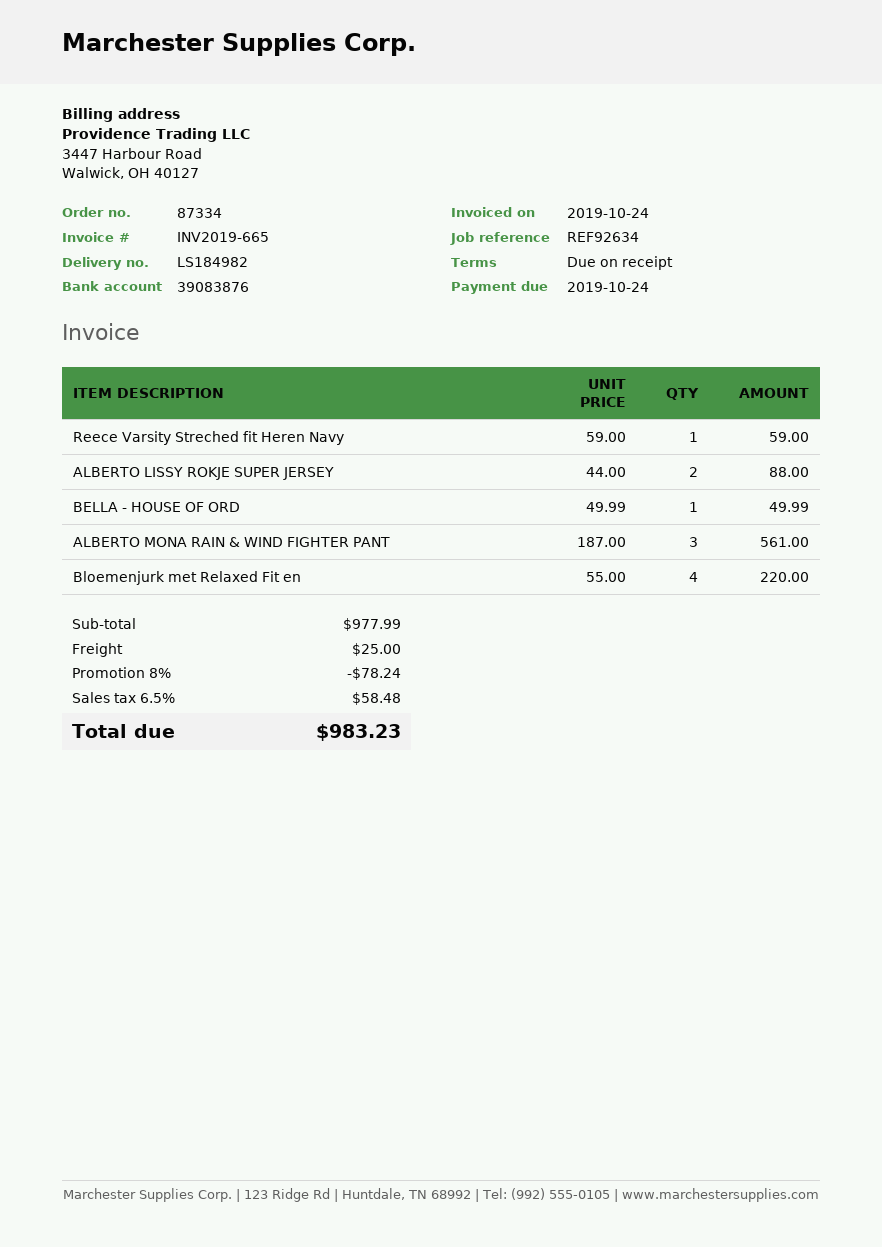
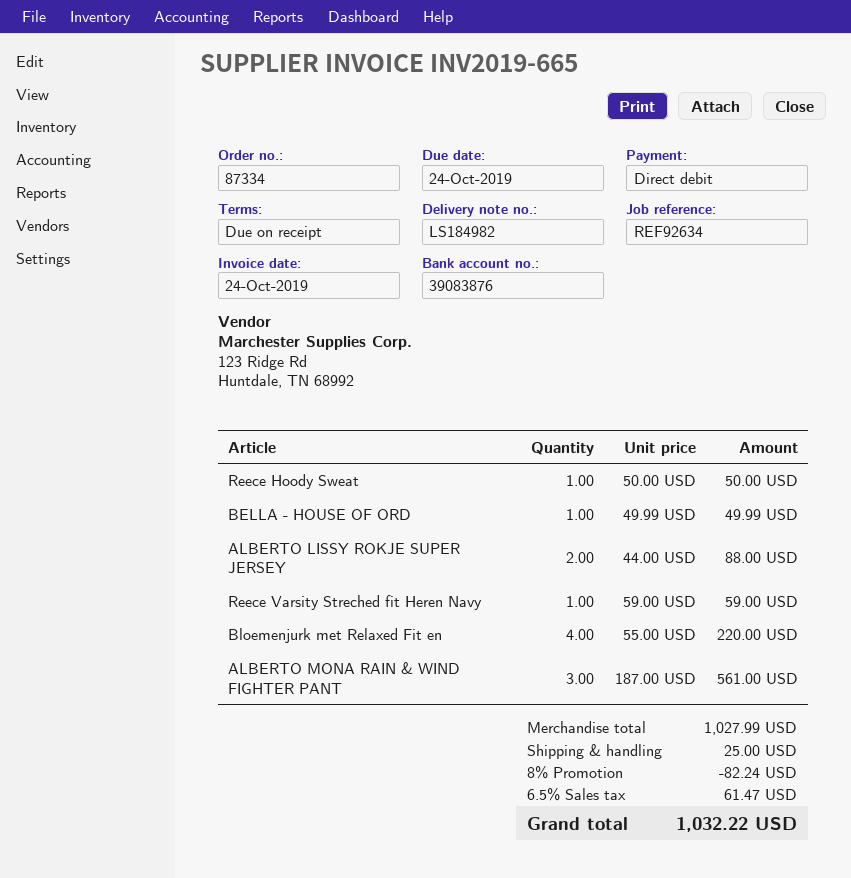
Reece Hoody Sweat: none -> 1 x 50.00 = 50.00
subtotal: 977.99 -> 1027.99
discount: 8% = 78.24 -> 8% = 82.24
tax: 6.5% = 58.48 -> 6.5% = 61.47
total: 983.23 -> 1032.22

